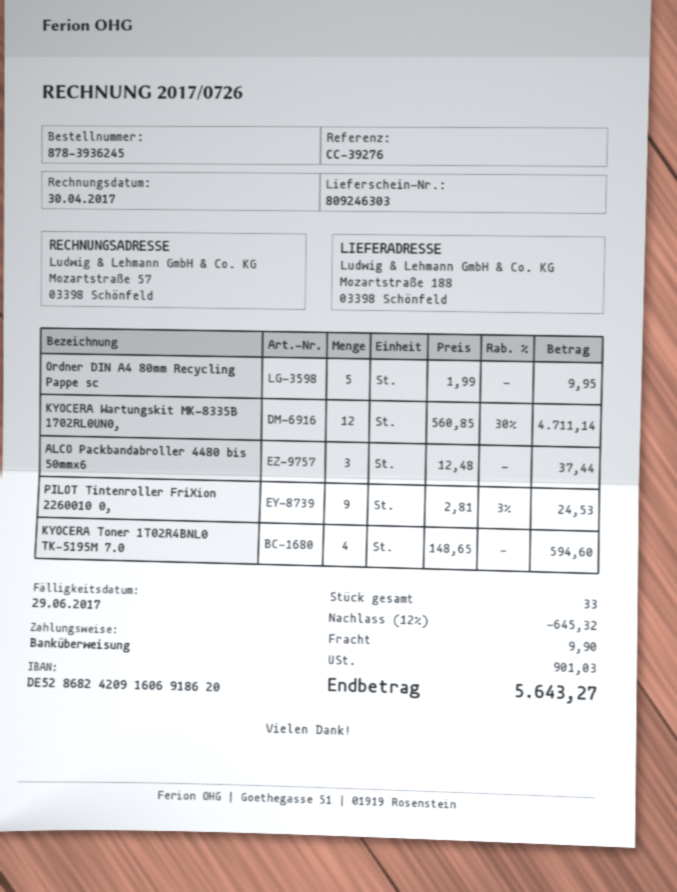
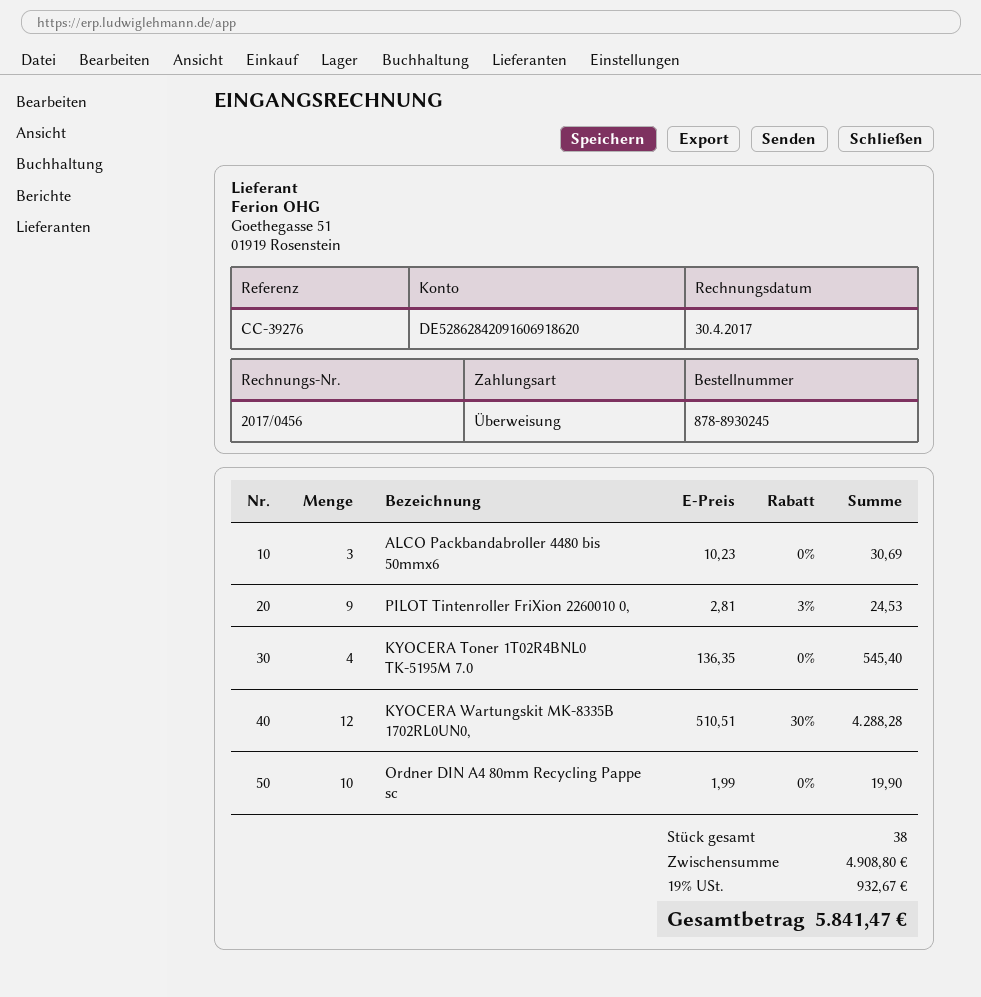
order number: 878-3936245 -> 878-8930245
invoice number: 2017/0726 -> 2017/0456
bank account: DE52868242091606918620 -> DE52862842091606918620
Ordner DIN A4 80mm Recycling Pappe sc: 5 x 1.99 = 9.95 -> 10 x 1.99 = 19.90
KYOCERA Wartungskit MK-8335B 1702RL0UN0,: 12 x 560.85 - 30% = 4711.14 -> 12 x 510.51 - 30% = 4288.28
ALCO Packbandabroller 4480 bis 50mmx6: 3 x 12.48 = 37.44 -> 3 x 10.23 = 30.69
KYOCERA Toner 1T02R4BNL0 TK-5195M 7.0: 4 x 148.65 = 594.60 -> 4 x 136.35 = 545.40
total quantity: 33 -> 38
discount: 12% = 645.32 -> none
shipping: 9.90 -> none
tax: 901.03 -> 932.67
total: 5643.27 -> 5841.47

